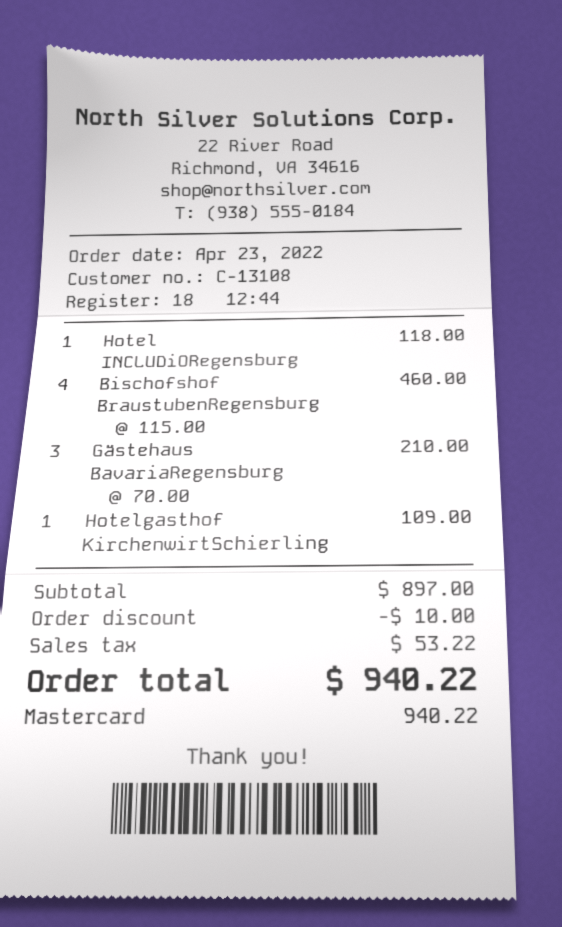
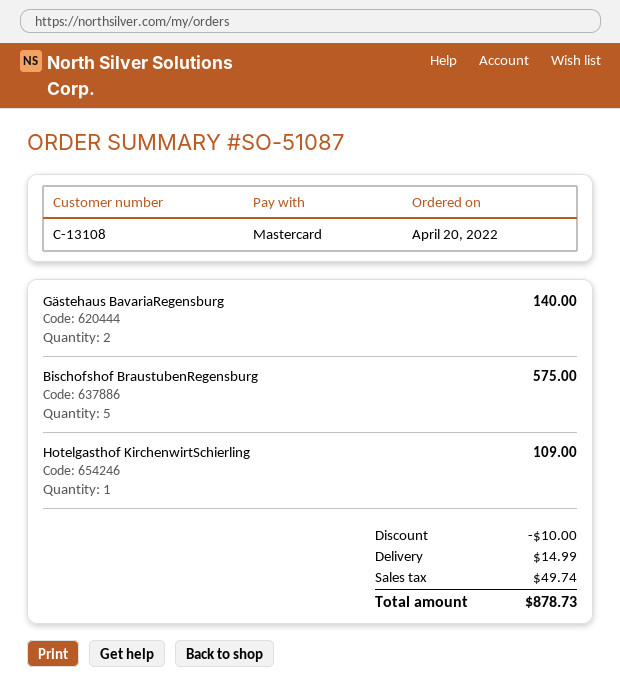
order date: 2022-04-23 -> 2022-04-20
Hotel INCLUDiORegensburg: 1 for 118.00 -> none
Bischofshof BraustubenRegensburg: 4 for 460.00 -> 5 for 575.00
Gästehaus BavariaRegensburg: 3 for 210.00 -> 2 for 140.00
shipping: none -> 14.99
tax: 53.22 -> 49.74
total: 940.22 -> 878.73

